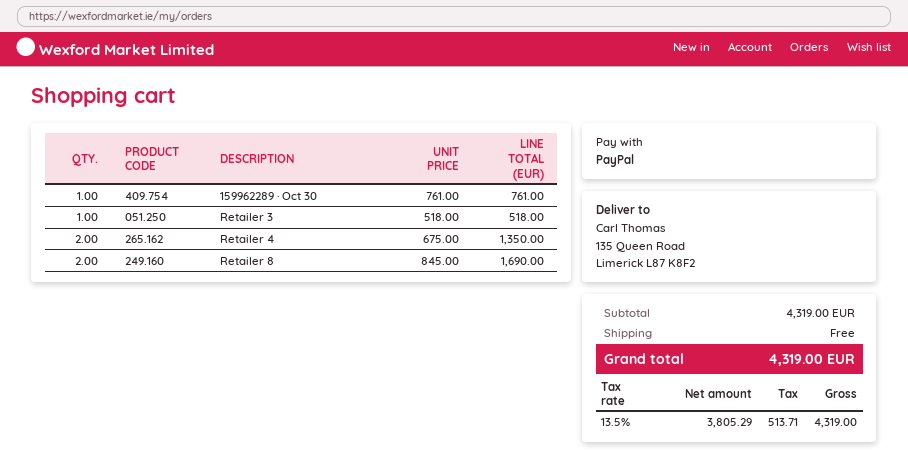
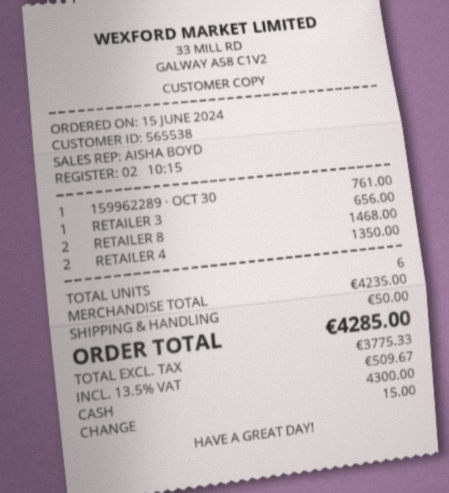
payment method: PayPal -> cash
Retailer 3: 1 for 518.00 -> 1 for 656.00
Retailer 8: 2 for 1690.00 -> 2 for 1468.00
subtotal: 4319.00 -> 4235.00
shipping: 0.00 -> 50.00
net: 3805.29 -> 3775.33
tax: 13.5% = 513.71 -> 13.5% = 509.67
total: 4319.00 -> 4285.00

